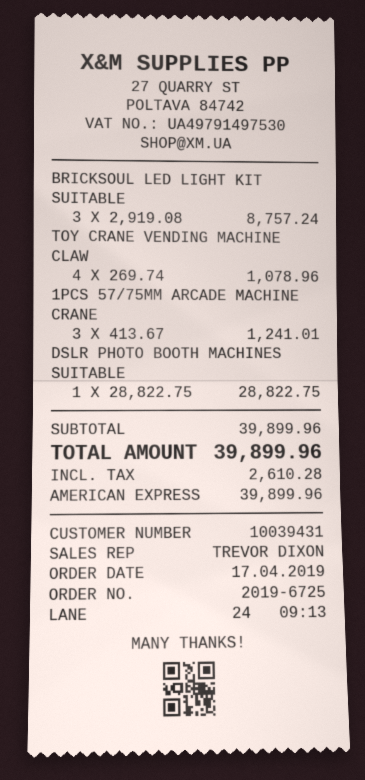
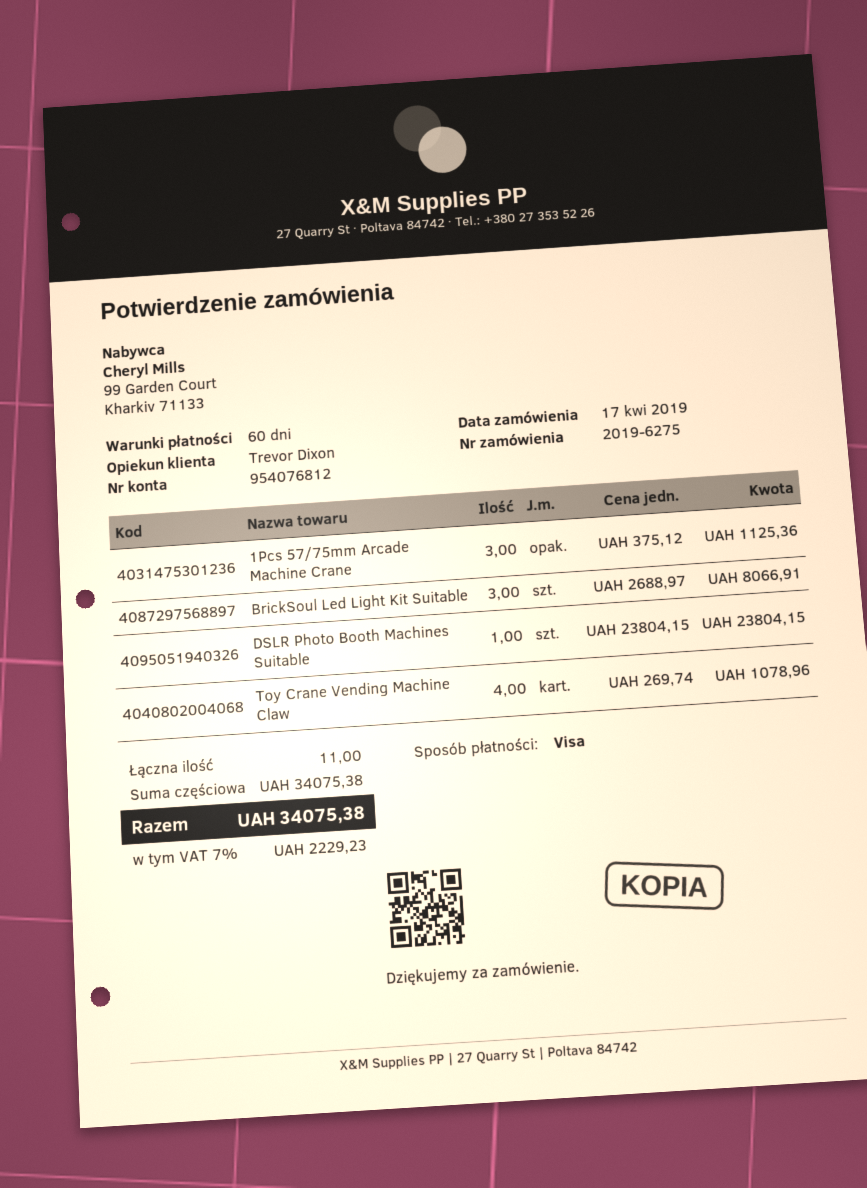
order number: 2019-6725 -> 2019-6275
payment method: American Express -> Visa
BRICKSOUL LED LIGHT KIT SUITABLE: 3 x 2919.08 = 8757.24 -> 3 x 2688.97 = 8066.91
1PCS 57/75MM ARCADE MACHINE CRANE: 3 x 413.67 = 1241.01 -> 3 x 375.12 = 1125.36
DSLR PHOTO BOOTH MACHINES SUITABLE: 1 x 28822.75 = 28822.75 -> 1 x 23804.15 = 23804.15
subtotal: 39899.96 -> 34075.38
tax: 2610.28 -> 2229.23
total: 39899.96 -> 34075.38

